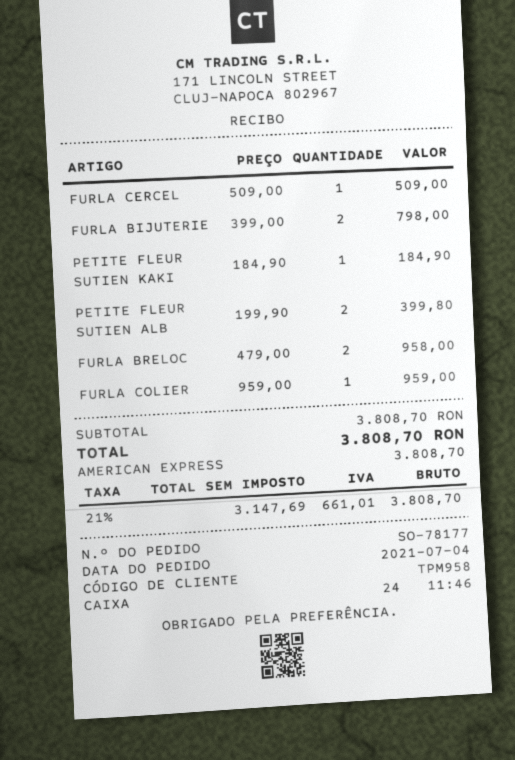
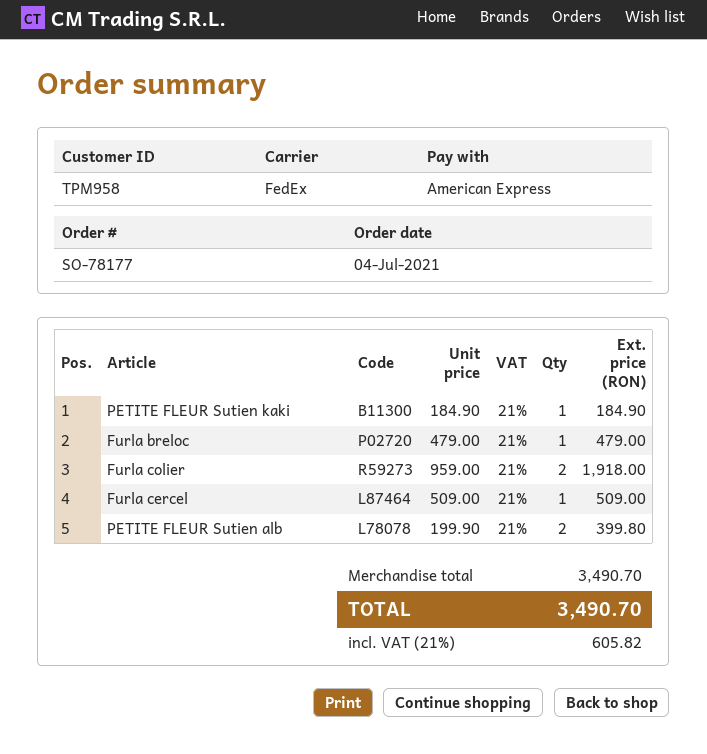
FURLA BIJUTERIE: 2 x 399.00 = 798.00 -> none
FURLA BRELOC: 2 x 479.00 = 958.00 -> 1 x 479.00 = 479.00
FURLA COLIER: 1 x 959.00 = 959.00 -> 2 x 959.00 = 1918.00
subtotal: 3808.70 -> 3490.70
tax: 21% = 661.01 -> 21% = 605.82
total: 3808.70 -> 3490.70

